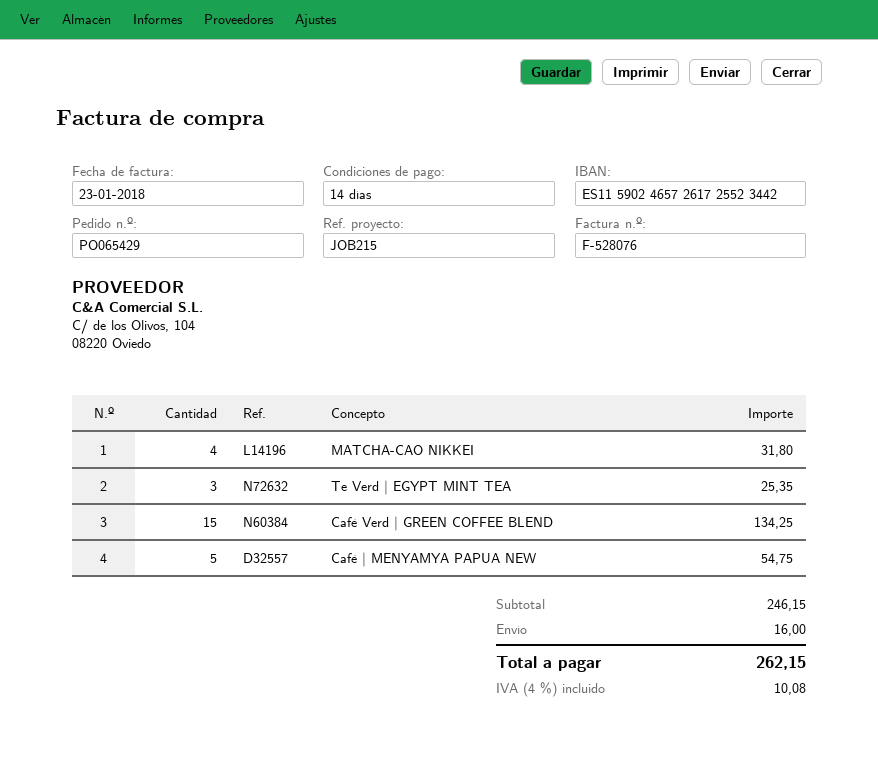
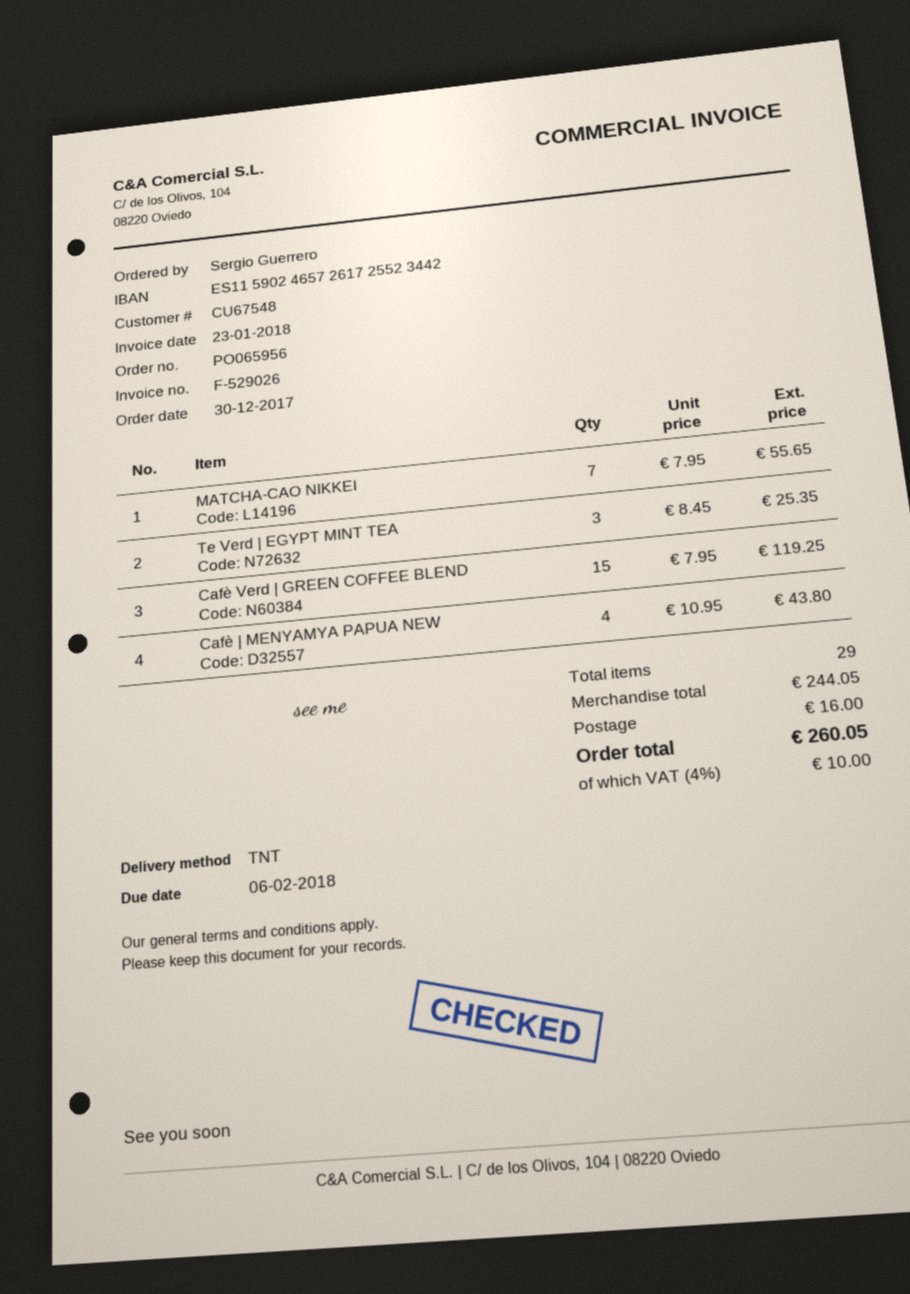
order number: PO065429 -> PO065956
invoice number: F-528076 -> F-529026
MATCHA-CAO NIKKEI: 4 for 31.80 -> 7 for 55.65
Cafè Verd | GREEN COFFEE BLEND: 15 for 134.25 -> 15 for 119.25
Cafè | MENYAMYA PAPUA NEW: 5 for 54.75 -> 4 for 43.80
subtotal: 246.15 -> 244.05
tax: 4% = 10.08 -> 4% = 10.00
total: 262.15 -> 260.05

